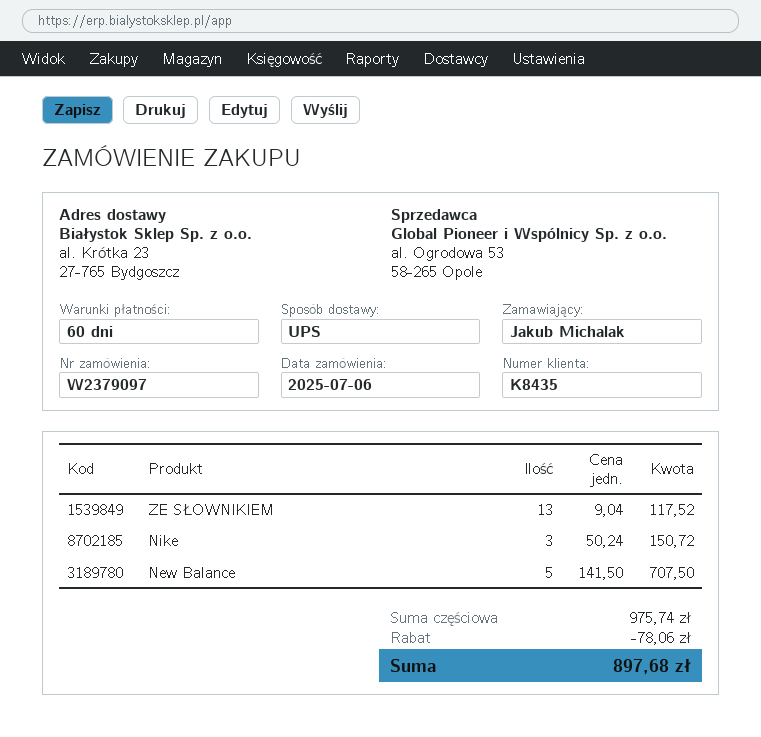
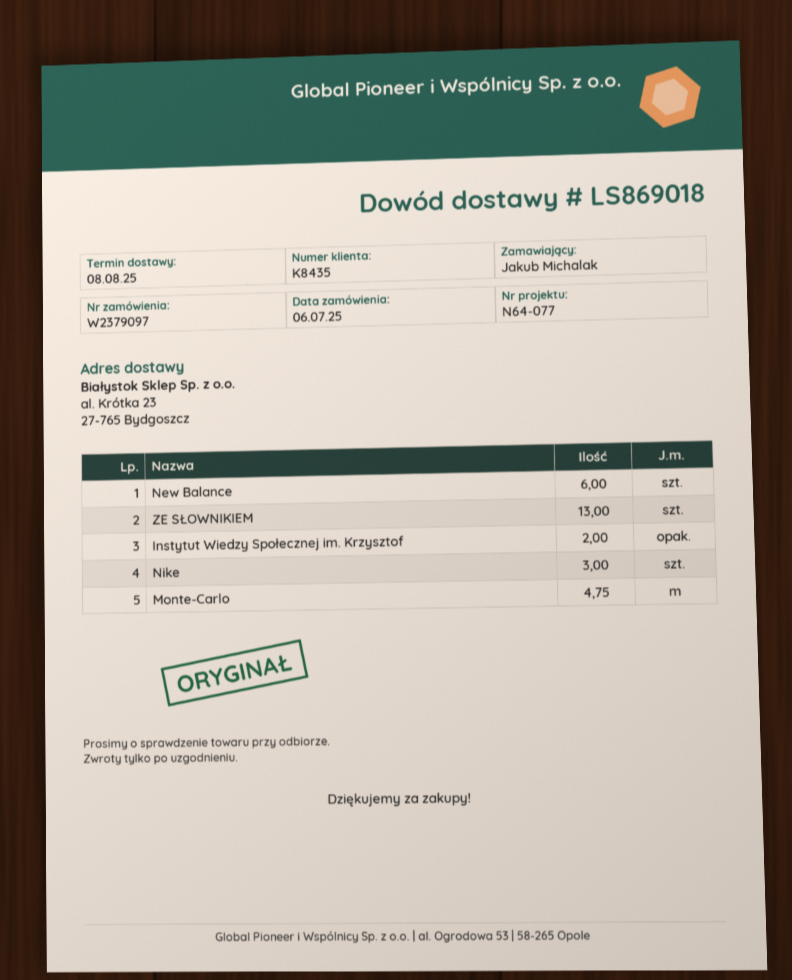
New Balance: 5 -> 6
Instytut Wiedzy Społecznej im. Krzysztof: none -> 2
Monte-Carlo: none -> 4.75

